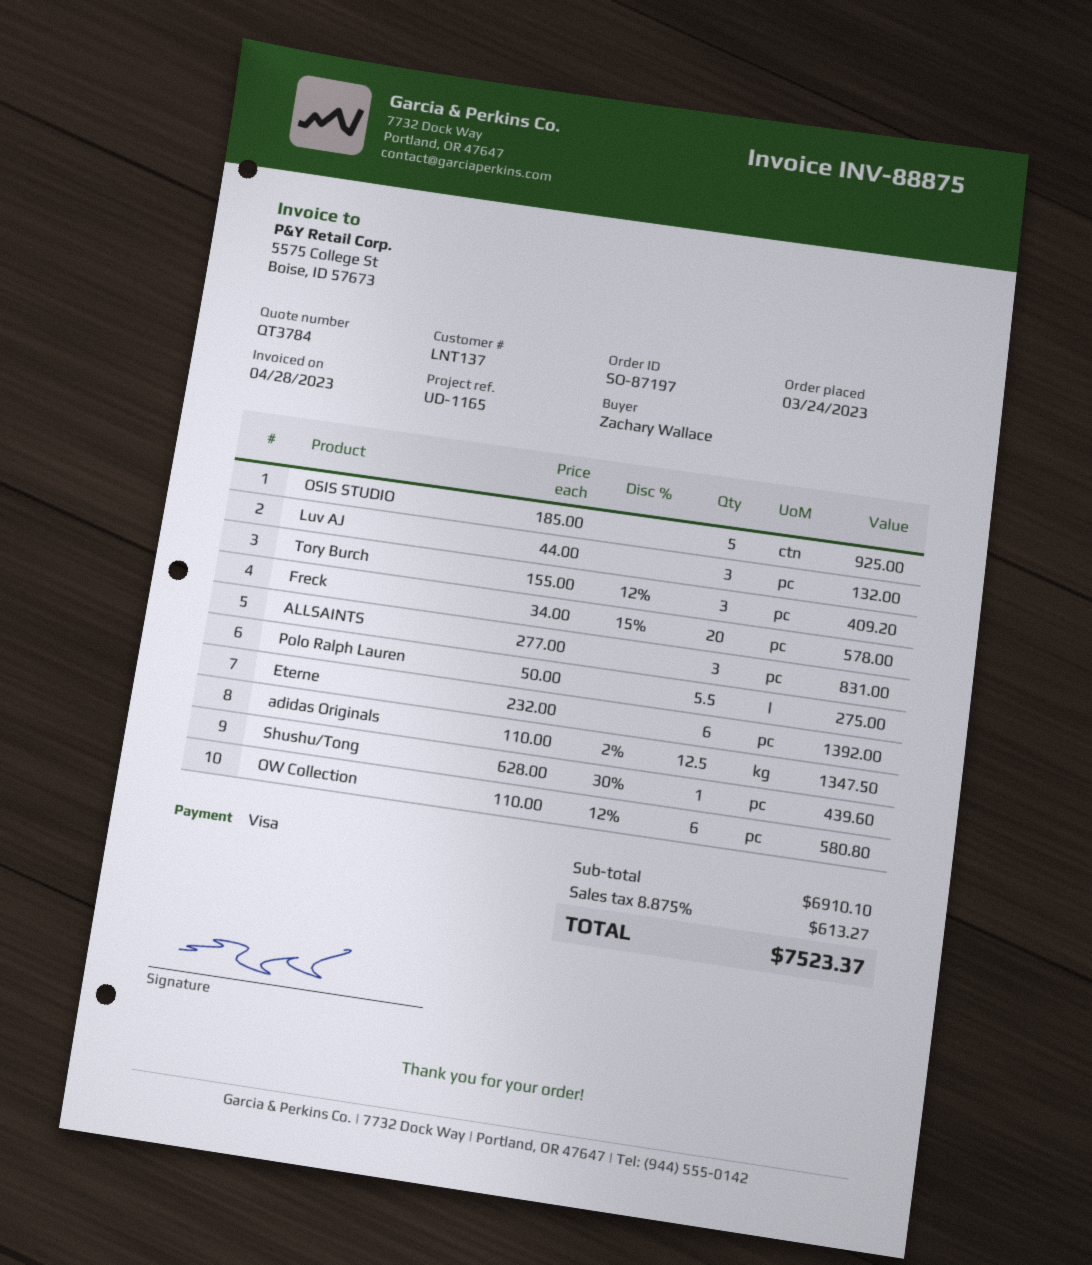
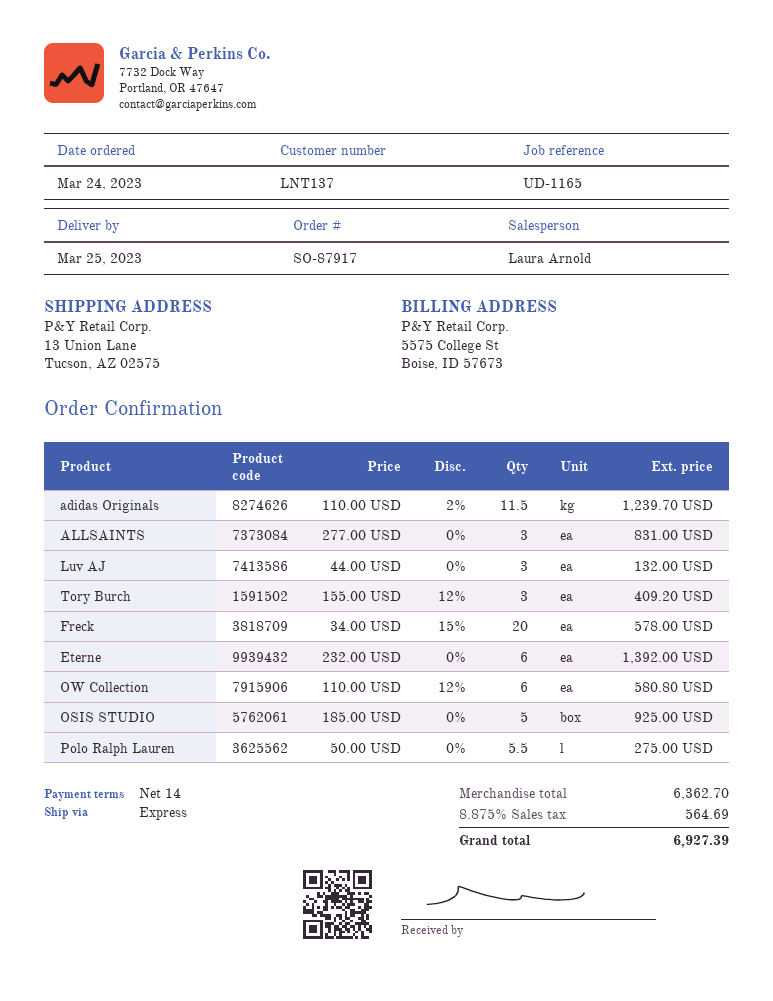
order number: SO-87197 -> SO-87917
adidas Originals: 12.5 x 110.00 - 2% = 1347.50 -> 11.5 x 110.00 - 2% = 1239.70
Shushu/Tong: 1 x 628.00 - 30% = 439.60 -> none
subtotal: 6910.10 -> 6362.70
tax: 8.875% = 613.27 -> 8.875% = 564.69
total: 7523.37 -> 6927.39

